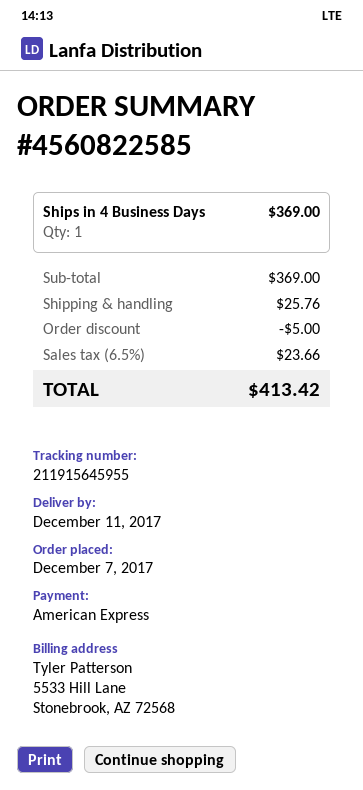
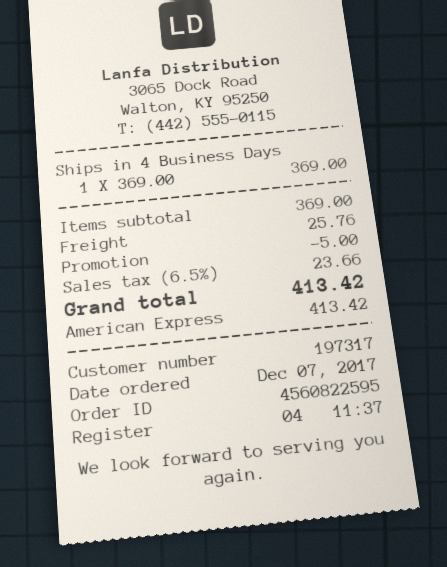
order number: 4560822585 -> 4560822595

